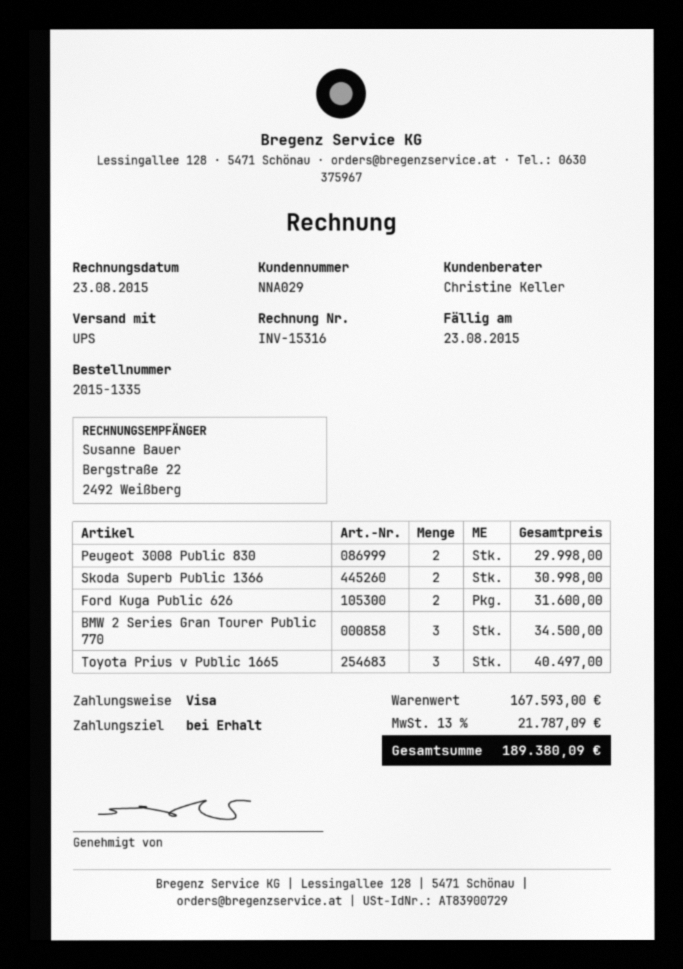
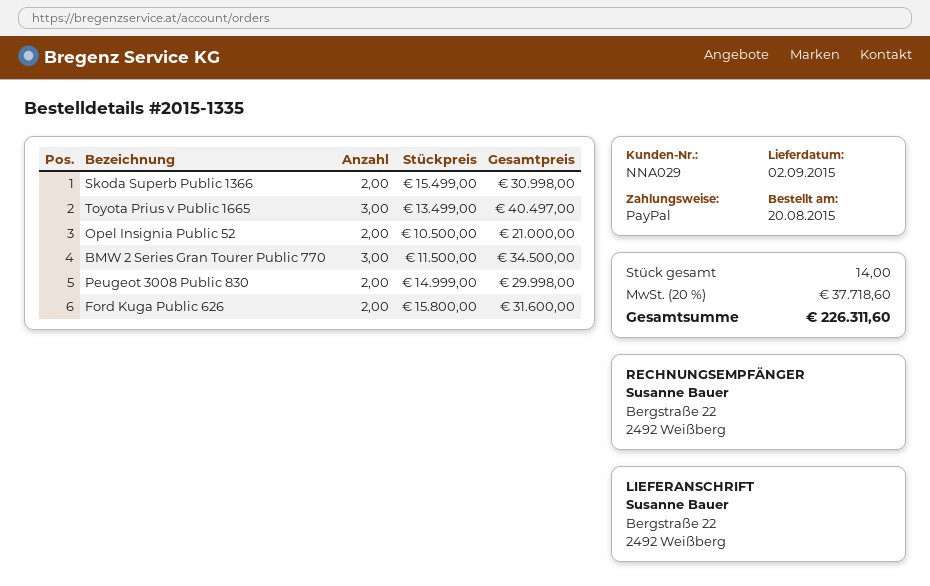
payment method: Visa -> PayPal
Opel Insignia Public 52: none -> 2 for 21000.00
tax: 13% = 21787.09 -> 20% = 37718.60
total: 189380.09 -> 226311.60

